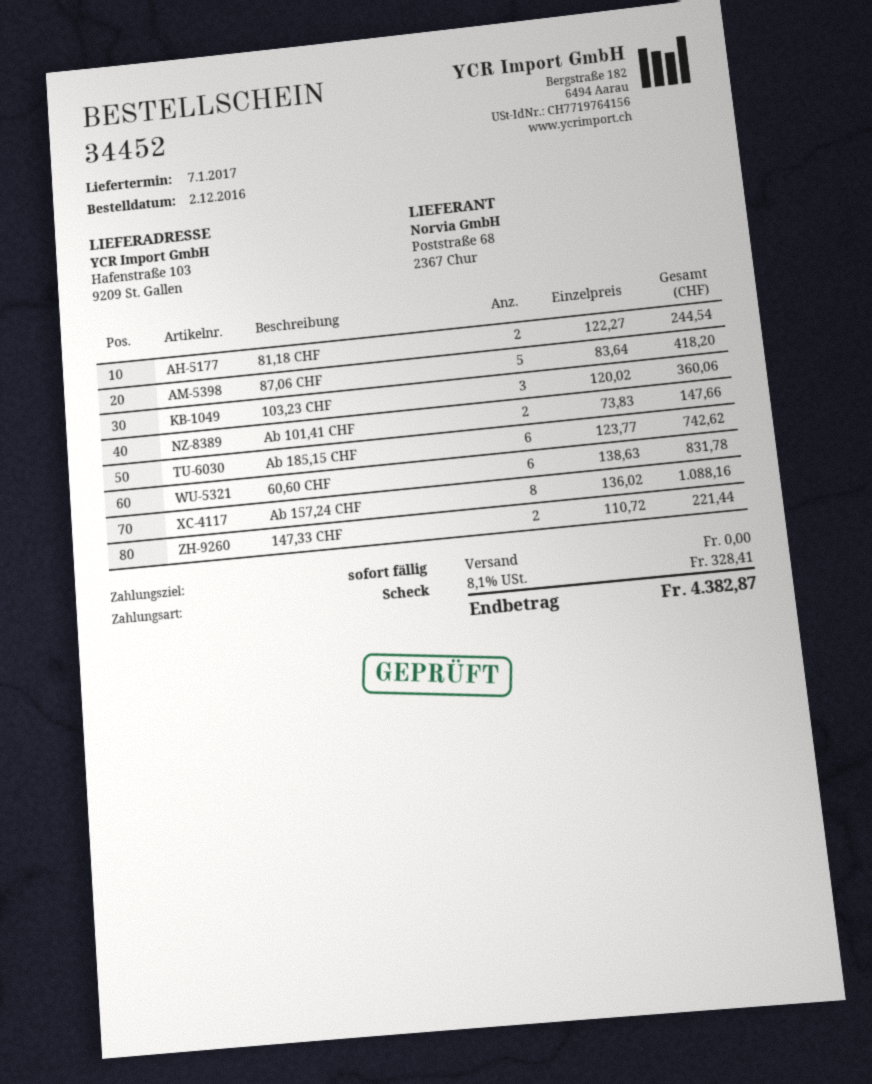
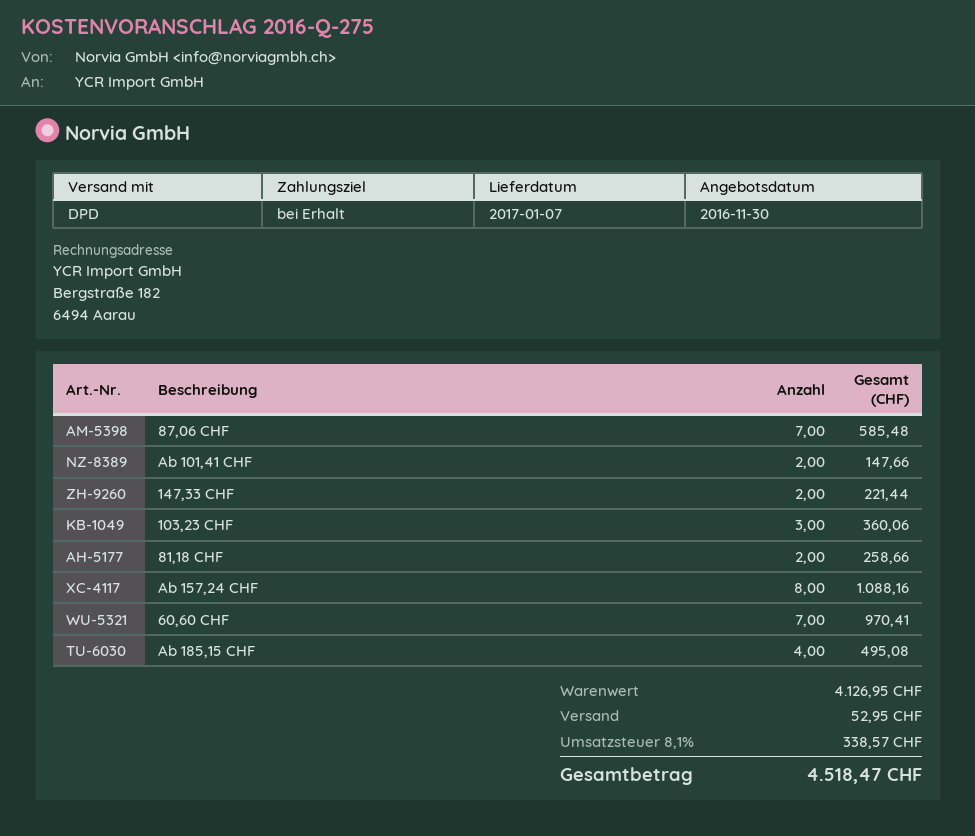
81,18 CHF: 2 for 244.54 -> 2 for 258.66
87,06 CHF: 5 for 418.20 -> 7 for 585.48
Ab 185,15 CHF: 6 for 742.62 -> 4 for 495.08
60,60 CHF: 6 for 831.78 -> 7 for 970.41
shipping: 0.00 -> 52.95
tax: 8.1% = 328.41 -> 8.1% = 338.57
total: 4382.87 -> 4518.47

